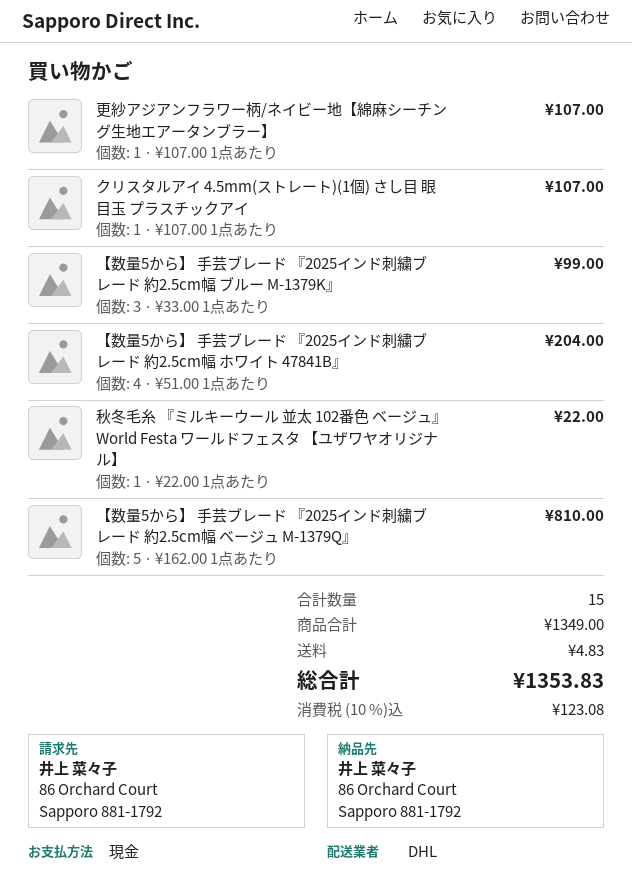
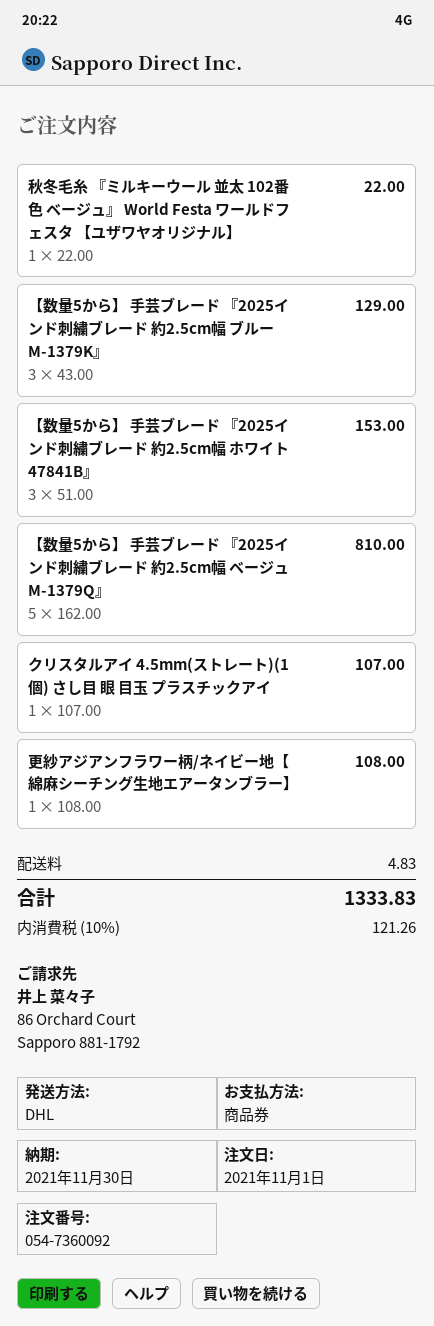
payment method: cash -> gift card
更紗アジアンフラワー柄/ネイビー地【綿麻シーチング生地エアータンブラー】: 1 x 107.00 = 107.00 -> 1 x 108.00 = 108.00
【数量5から】 手芸ブレード 『2025インド刺繍ブレード 約2.5cm幅 ブルー M-1379K』: 3 x 33.00 = 99.00 -> 3 x 43.00 = 129.00
【数量5から】 手芸ブレード 『2025インド刺繍ブレード 約2.5cm幅 ホワイト 47841B』: 4 x 51.00 = 204.00 -> 3 x 51.00 = 153.00
tax: 10% = 123.08 -> 10% = 121.26
total: 1353.83 -> 1333.83

